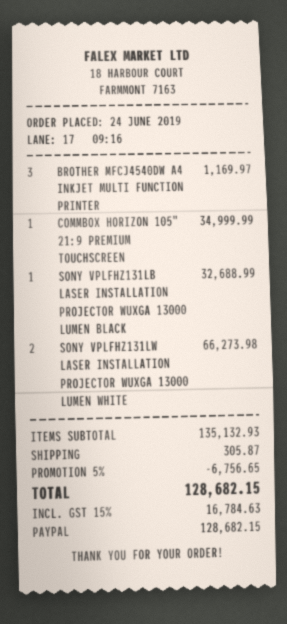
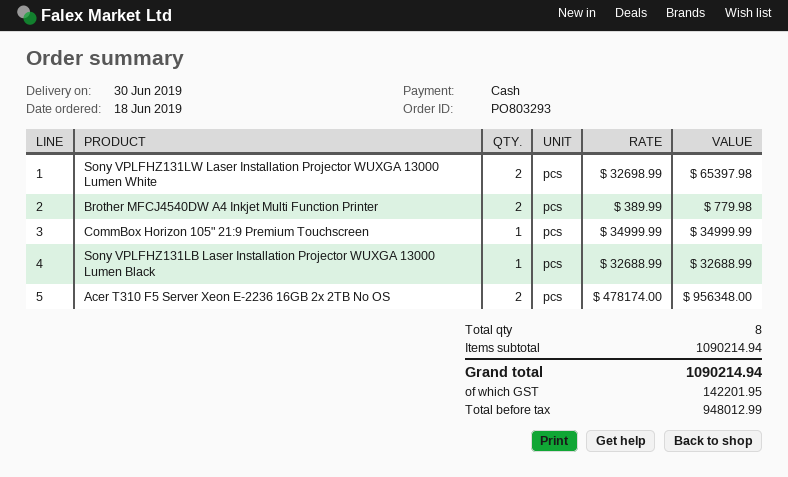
order date: 2019-06-24 -> 2019-06-18
payment method: PayPal -> cash
BROTHER MFCJ4540DW A4 INKJET MULTI FUNCTION PRINTER: 3 for 1169.97 -> 2 for 779.98
SONY VPLFHZ131LW LASER INSTALLATION PROJECTOR WUXGA 13000 LUMEN WHITE: 2 for 66273.98 -> 2 for 65397.98
Acer T310 F5 Server Xeon E-2236 16GB 2x 2TB No OS: none -> 2 for 956348.00
subtotal: 135132.93 -> 1090214.94
discount: 5% = 6756.65 -> none
shipping: 305.87 -> none
tax: 16784.63 -> 142201.95
total: 128682.15 -> 1090214.94

